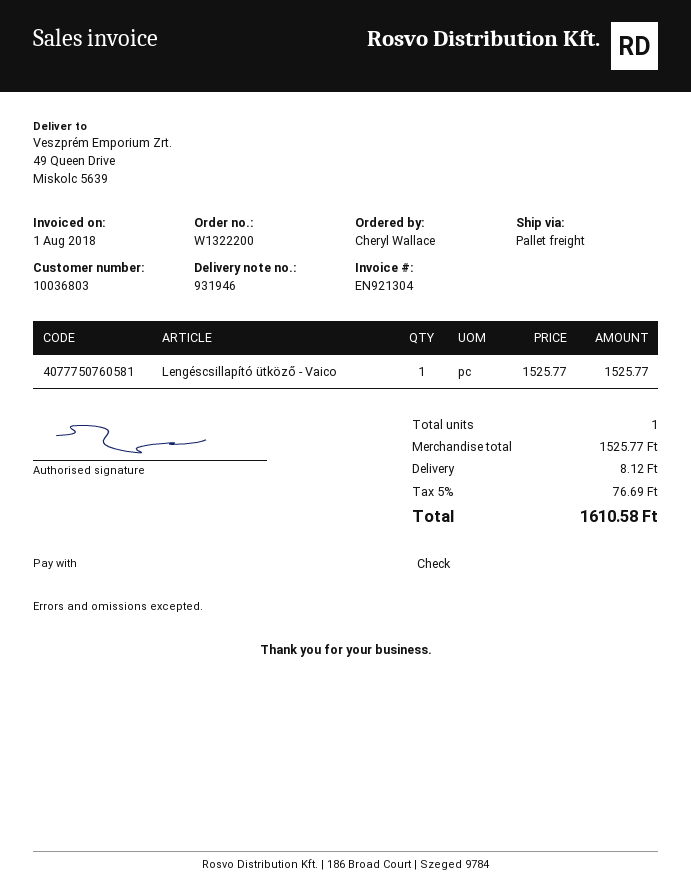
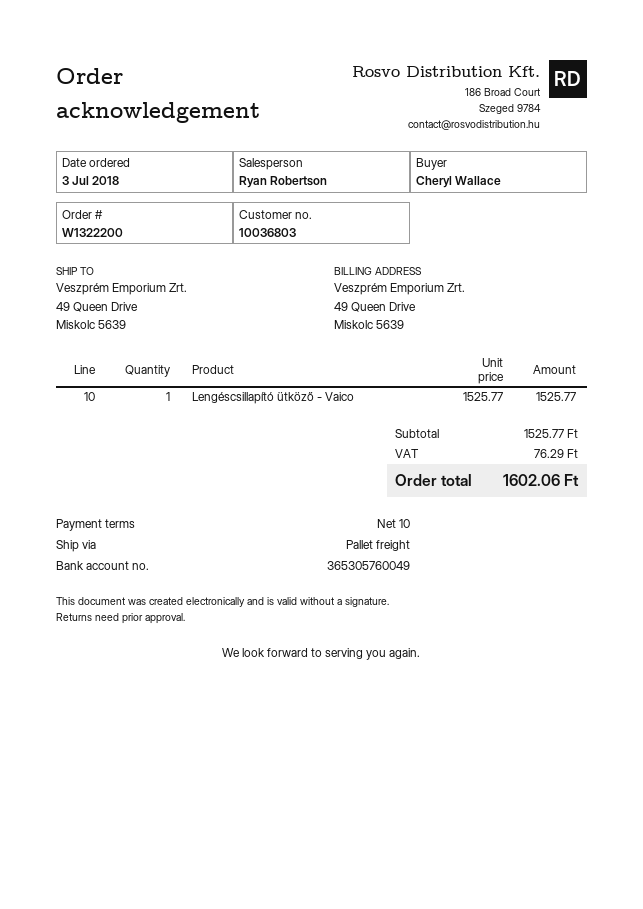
shipping: 8.12 -> none
tax: 76.69 -> 76.29
total: 1610.58 -> 1602.06

